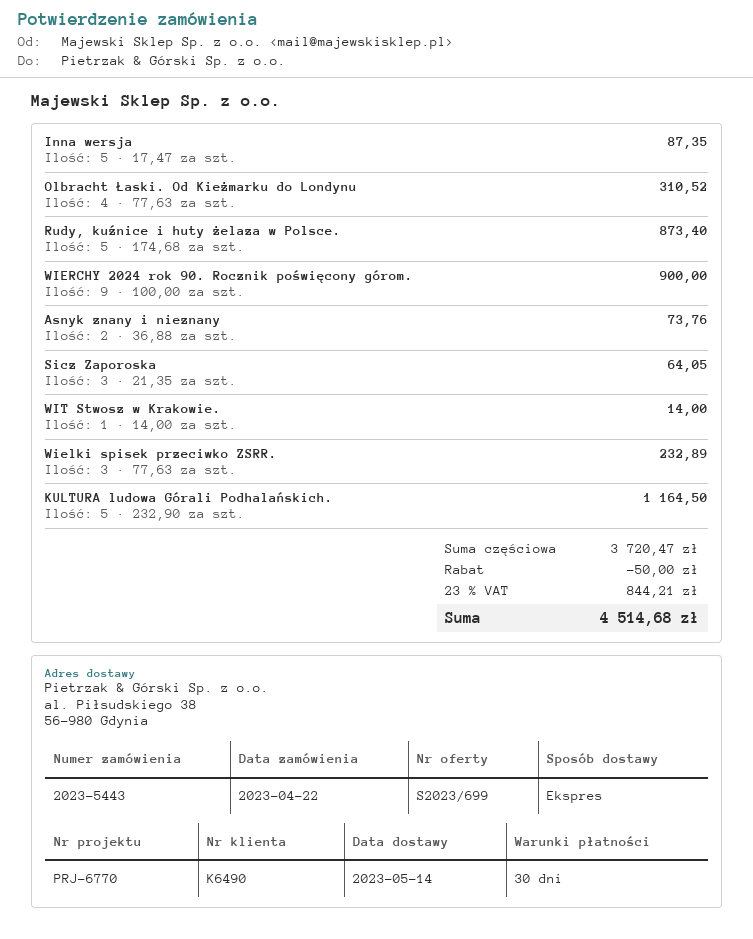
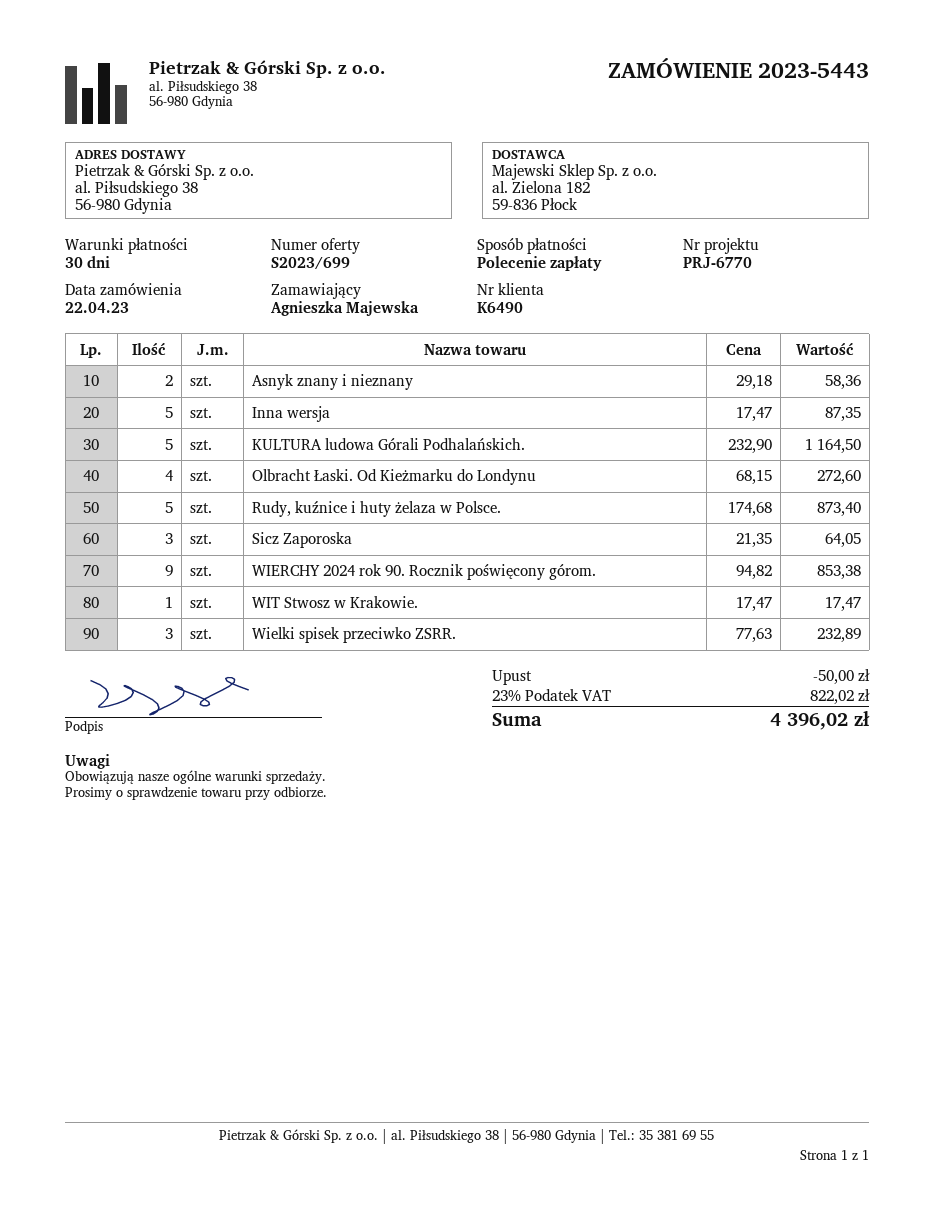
Olbracht Łaski. Od Kieżmarku do Londynu: 4 x 77.63 = 310.52 -> 4 x 68.15 = 272.60
WIERCHY 2024 rok 90. Rocznik poświęcony górom.: 9 x 100.00 = 900.00 -> 9 x 94.82 = 853.38
Asnyk znany i nieznany: 2 x 36.88 = 73.76 -> 2 x 29.18 = 58.36
WIT Stwosz w Krakowie.: 1 x 14.00 = 14.00 -> 1 x 17.47 = 17.47
tax: 23% = 844.21 -> 23% = 822.02
total: 4514.68 -> 4396.02

